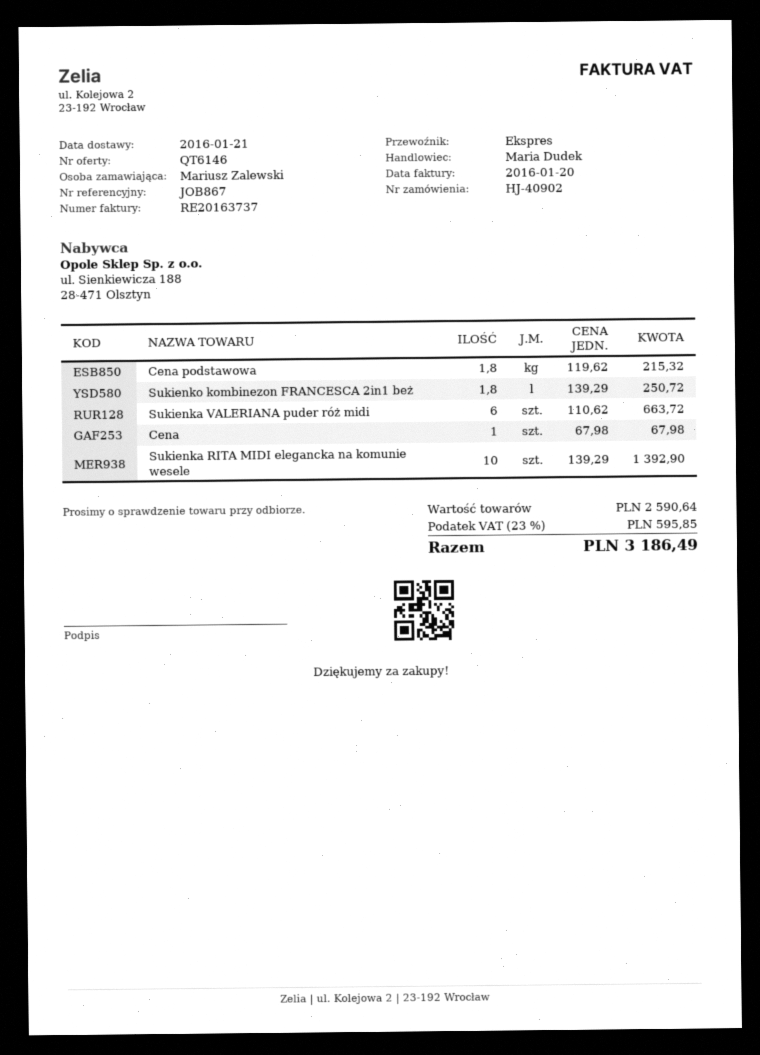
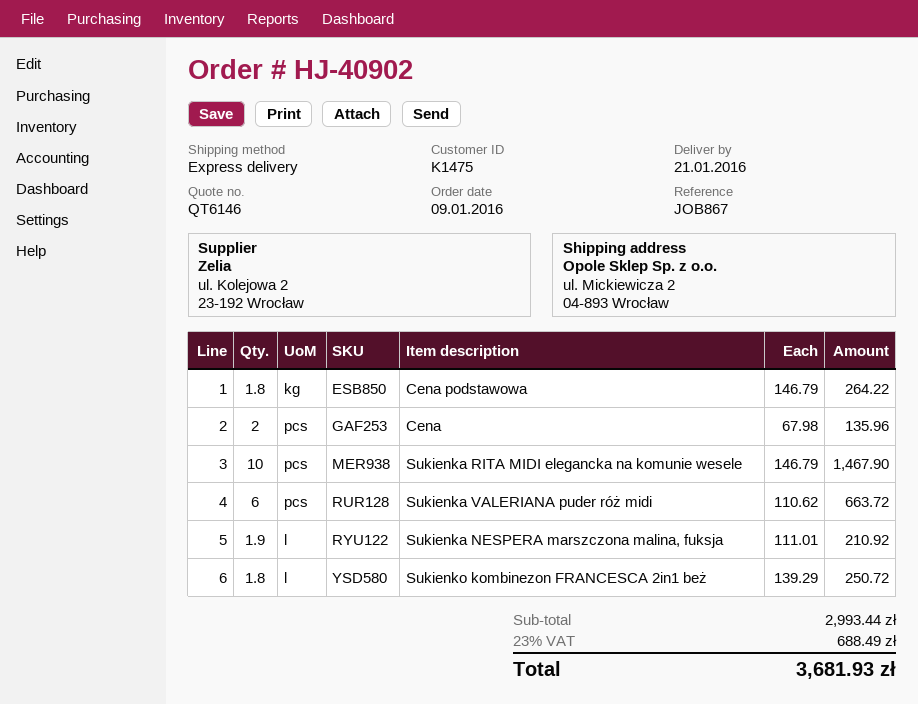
Cena podstawowa: 1.8 x 119.62 = 215.32 -> 1.8 x 146.79 = 264.22
Cena: 1 x 67.98 = 67.98 -> 2 x 67.98 = 135.96
Sukienka RITA MIDI elegancka na komunie wesele: 10 x 139.29 = 1392.90 -> 10 x 146.79 = 1467.90
Sukienka NESPERA marszczona malina, fuksja: none -> 1.9 x 111.01 = 210.92
subtotal: 2590.64 -> 2993.44
tax: 23% = 595.85 -> 23% = 688.49
total: 3186.49 -> 3681.93

